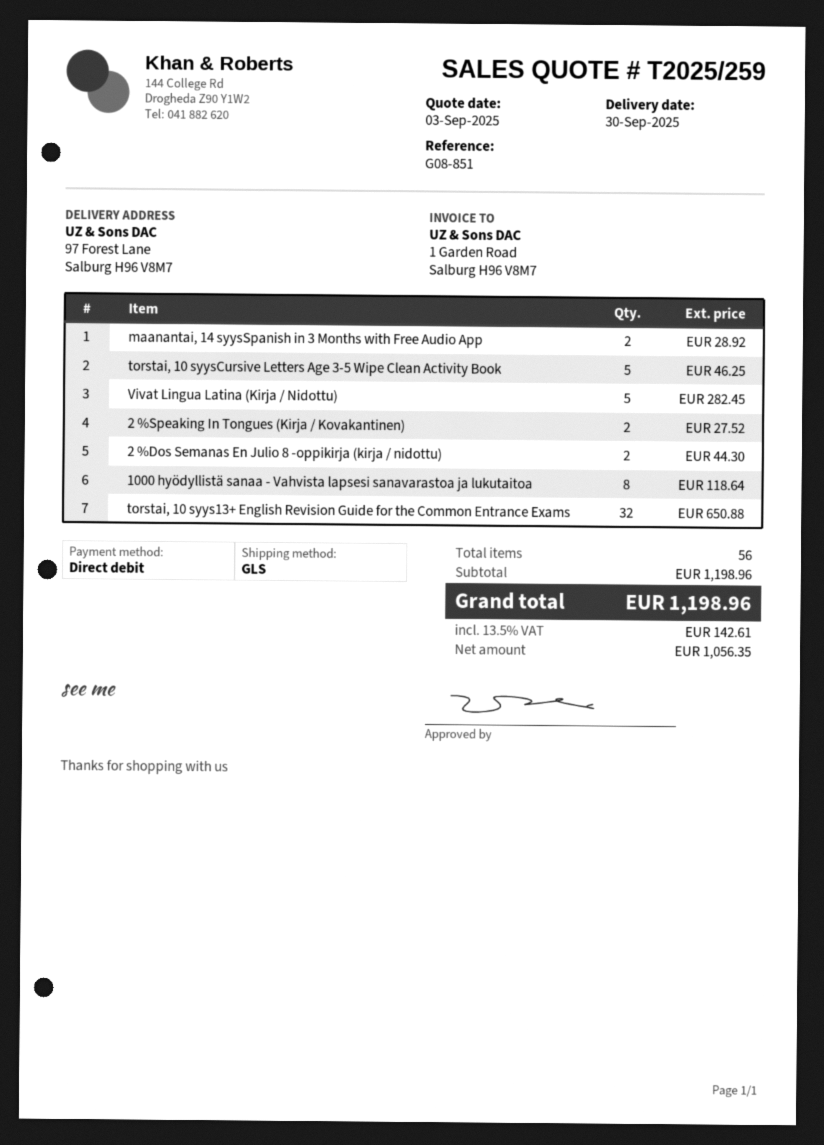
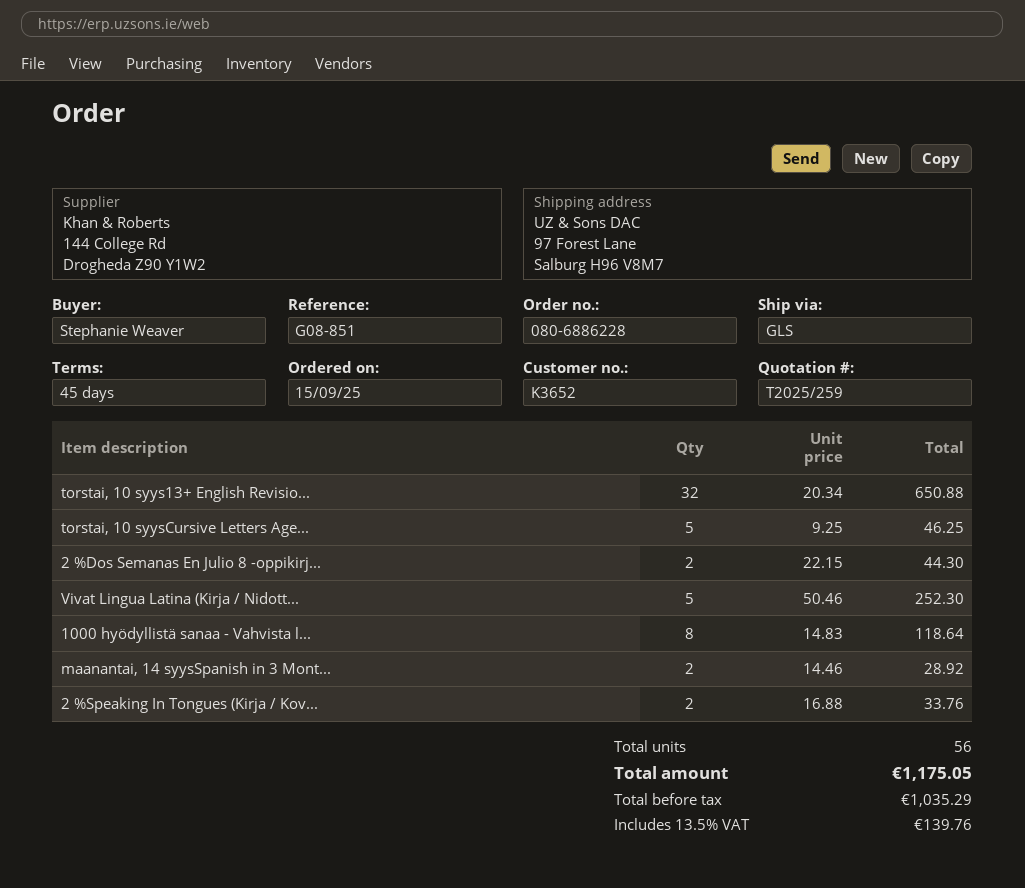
Vivat Lingua Latina (Kirja / Nidottu): 5 for 282.45 -> 5 for 252.30
2 %Speaking In Tongues (Kirja / Kovakantinen): 2 for 27.52 -> 2 for 33.76
net: 1056.35 -> 1035.29
tax: 13.5% = 142.61 -> 13.5% = 139.76
total: 1198.96 -> 1175.05

